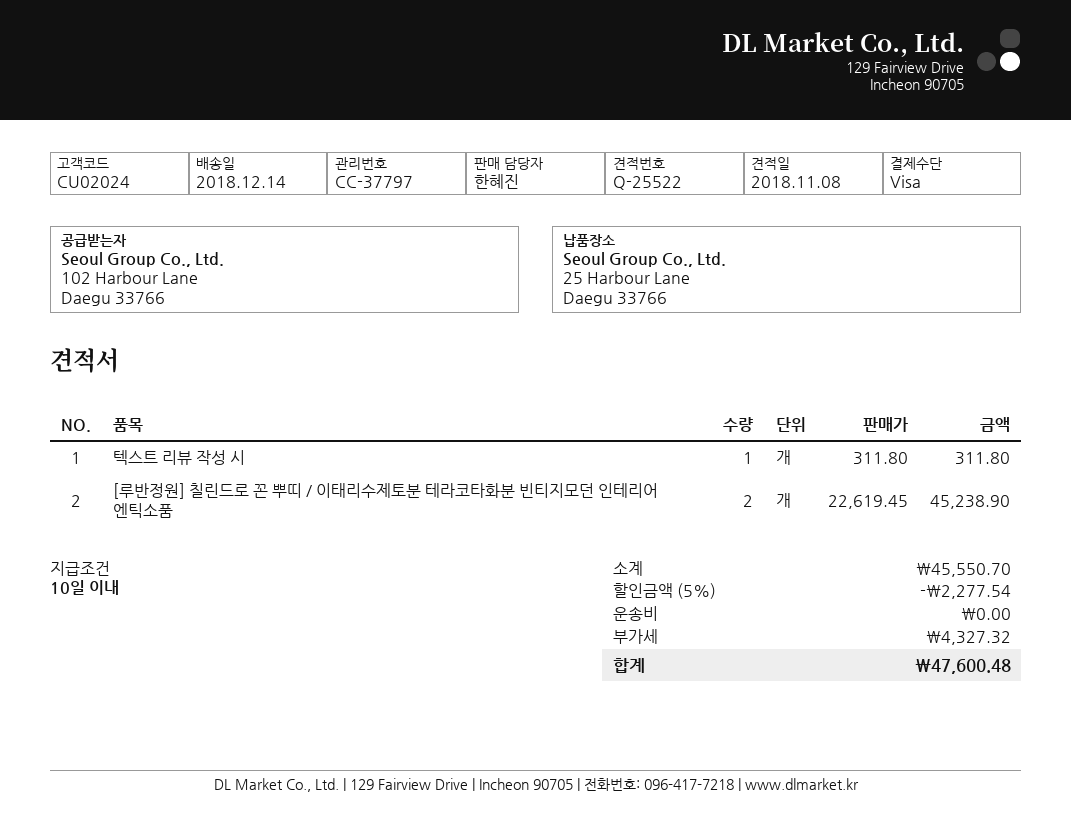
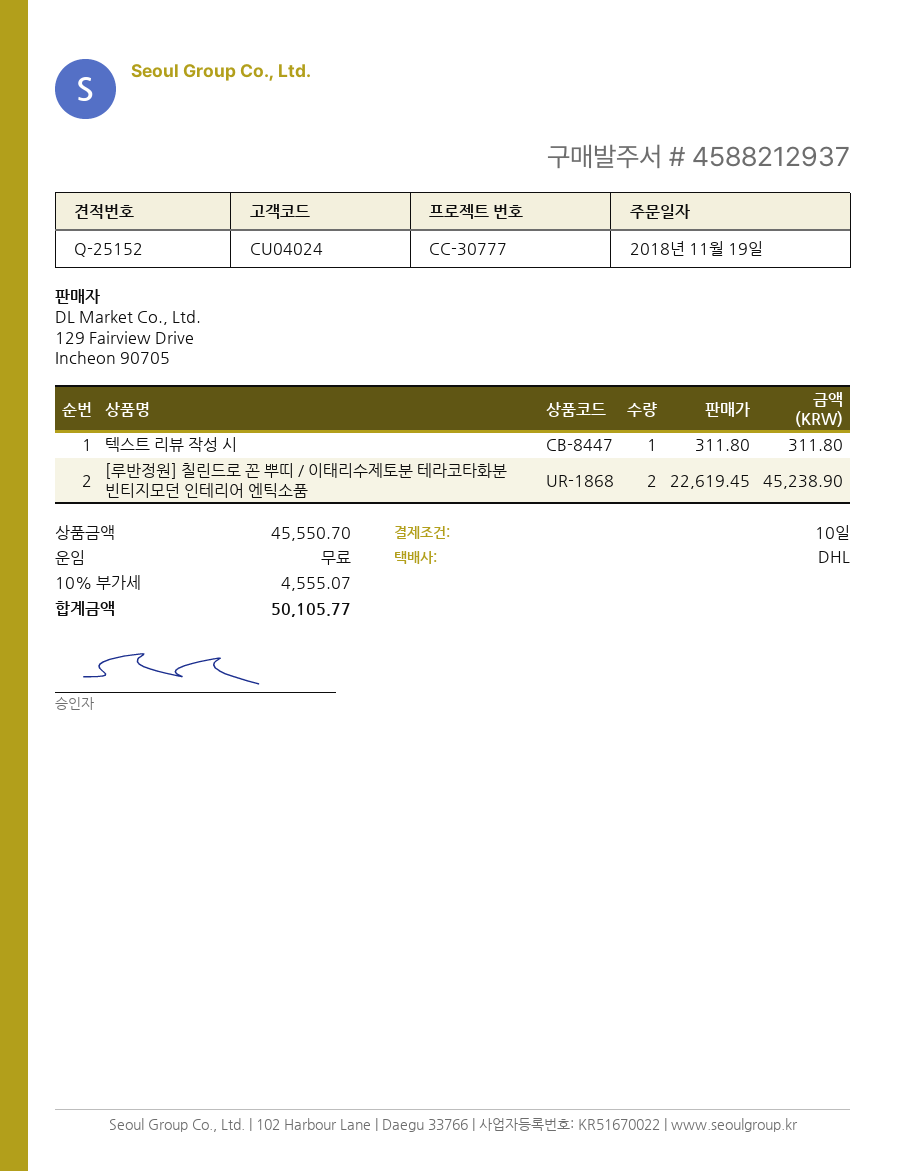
quote number: Q-25522 -> Q-25152
customer number: CU02024 -> CU04024
reference: CC-37797 -> CC-30777
discount: 5% = 2277.54 -> none
tax: 4327.32 -> 4555.07
total: 47600.48 -> 50105.77

